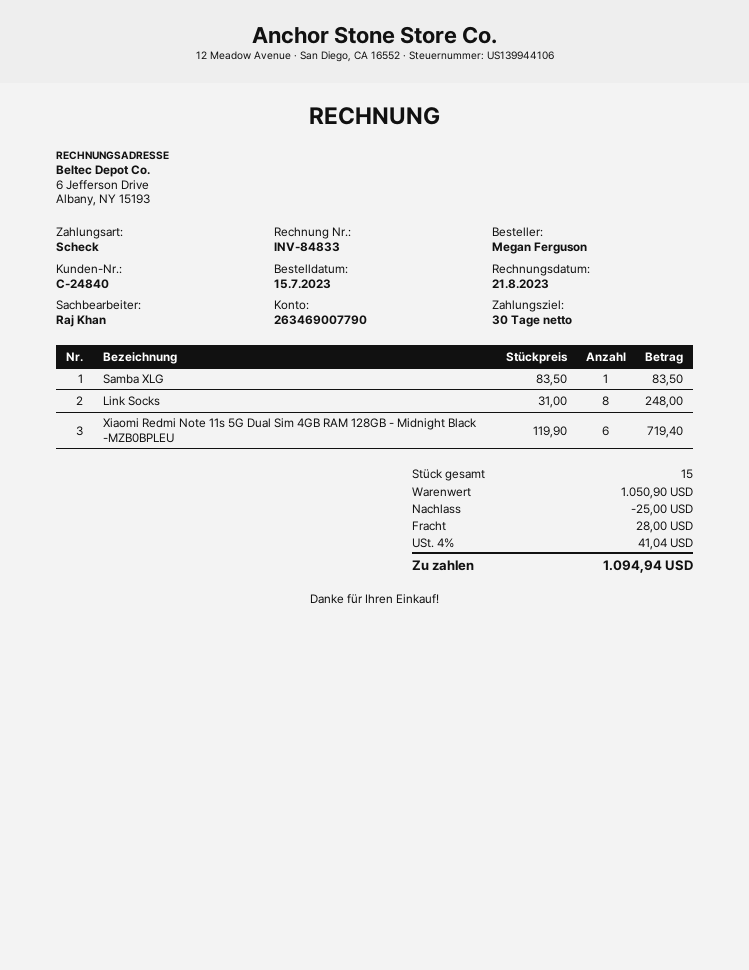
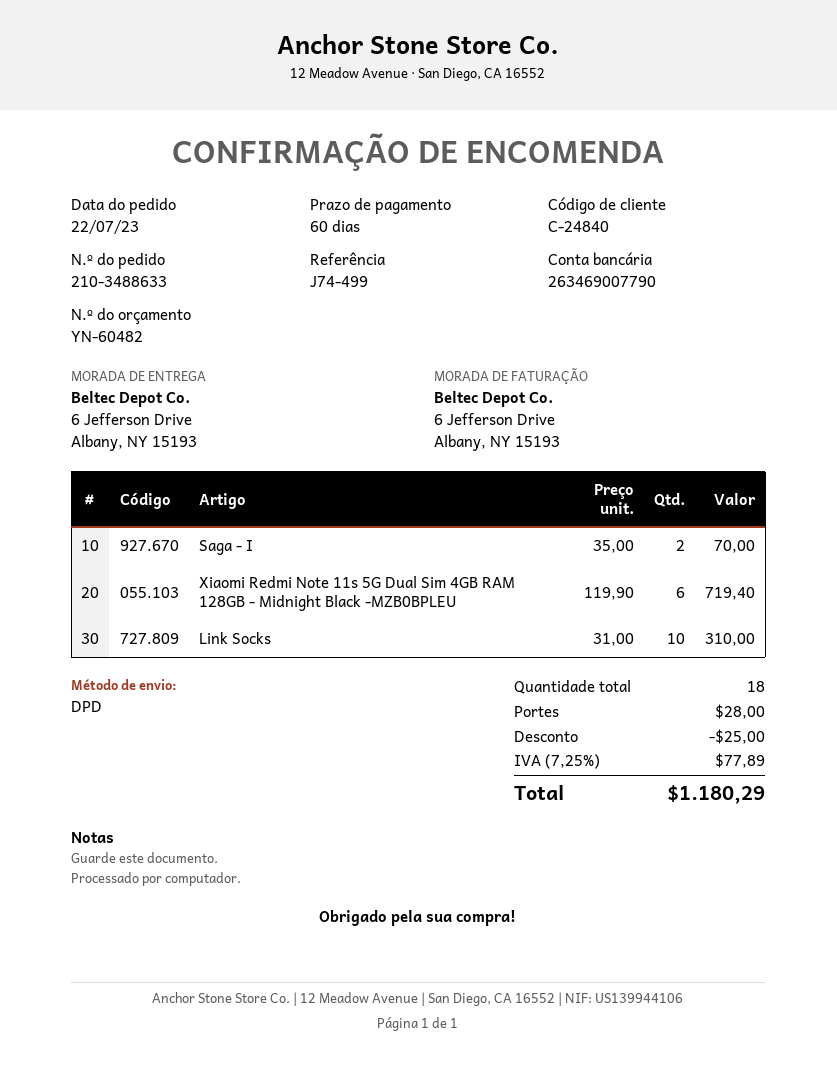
order date: 2023-07-15 -> 2023-07-22
payment terms: 30 days -> 60 days
Samba XLG: 1 x 83.50 = 83.50 -> none
Link Socks: 8 x 31.00 = 248.00 -> 10 x 31.00 = 310.00
Saga - I: none -> 2 x 35.00 = 70.00
total quantity: 15 -> 18
tax: 4% = 41.04 -> 7.25% = 77.89
total: 1094.94 -> 1180.29

